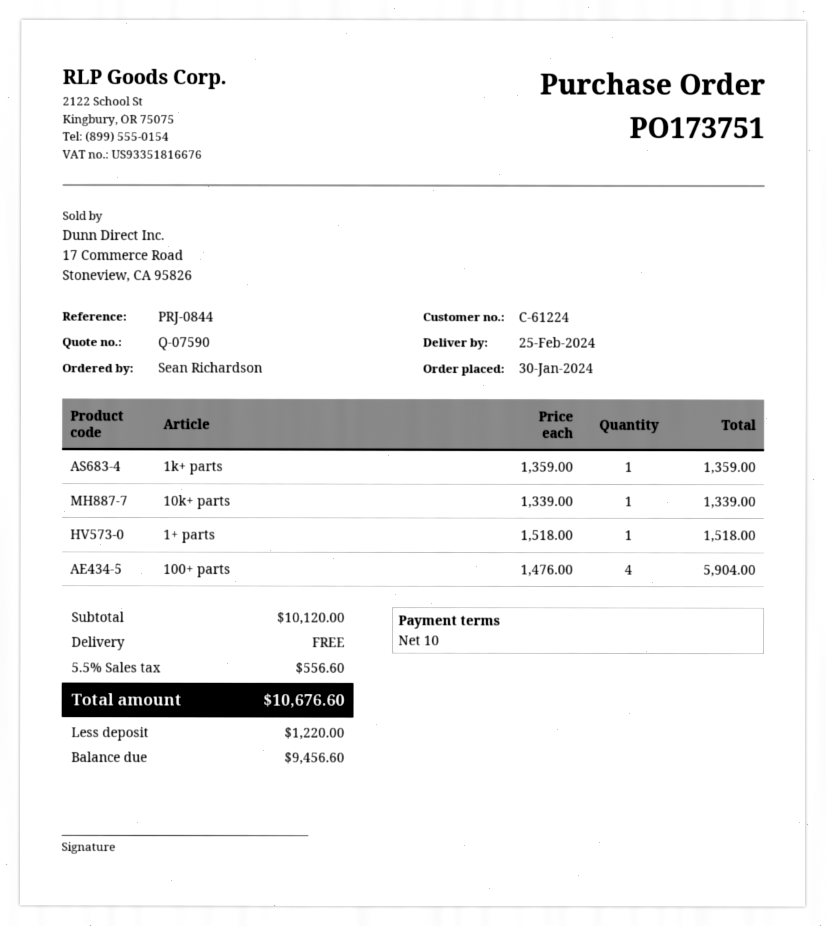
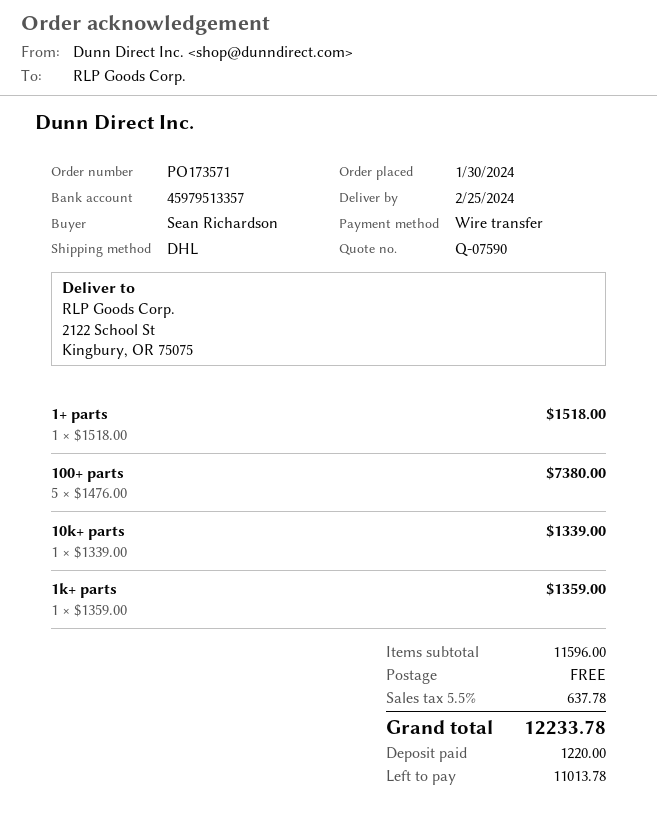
order number: PO173751 -> PO173571
100+ parts: 4 x 1476.00 = 5904.00 -> 5 x 1476.00 = 7380.00
subtotal: 10120.00 -> 11596.00
tax: 5.5% = 556.60 -> 5.5% = 637.78
total: 10676.60 -> 12233.78
balance: 9456.60 -> 11013.78

